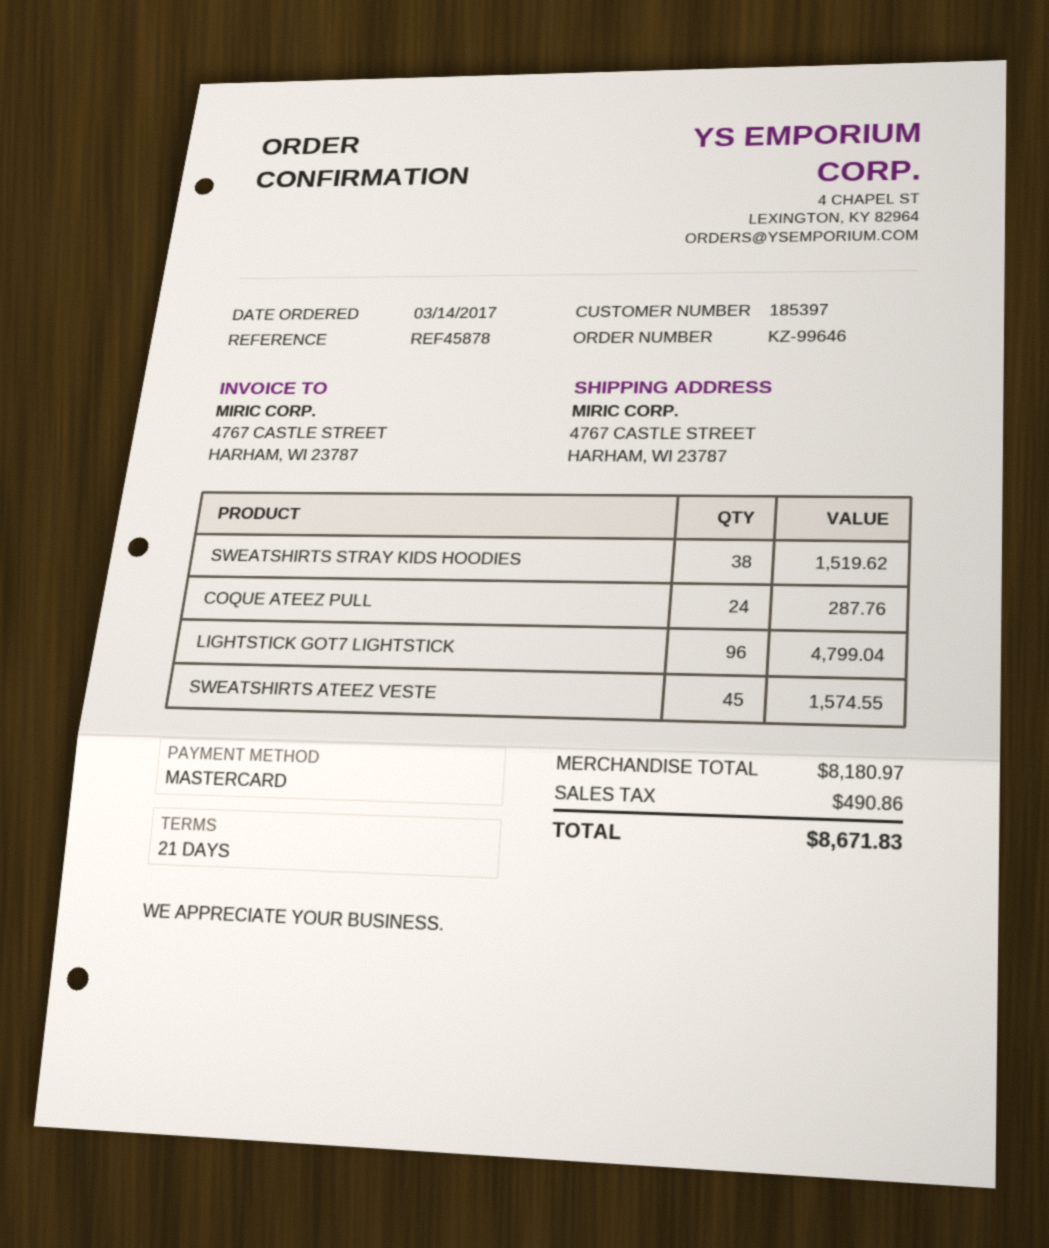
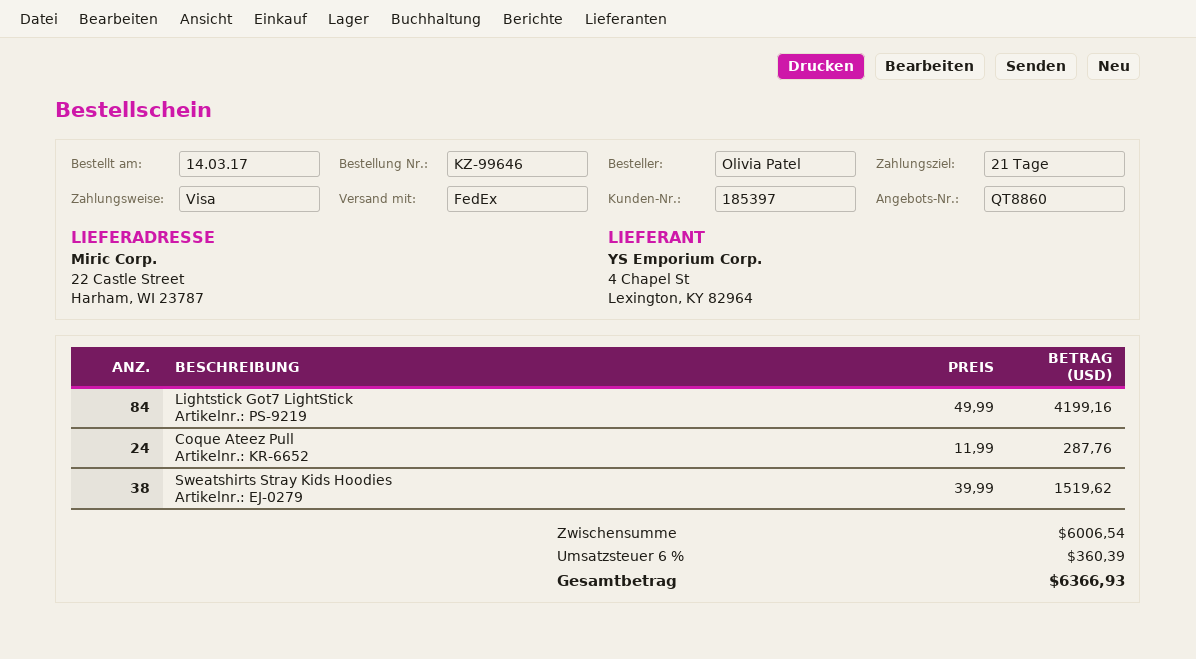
payment method: Mastercard -> Visa
ship to: 4767 CASTLE STREET, HARHAM, WI 23787 -> 22 Castle Street, Harham, WI 23787
LIGHTSTICK GOT7 LIGHTSTICK: 96 for 4799.04 -> 84 for 4199.16
SWEATSHIRTS ATEEZ VESTE: 45 for 1574.55 -> none
subtotal: 8180.97 -> 6006.54
tax: 490.86 -> 360.39
total: 8671.83 -> 6366.93

